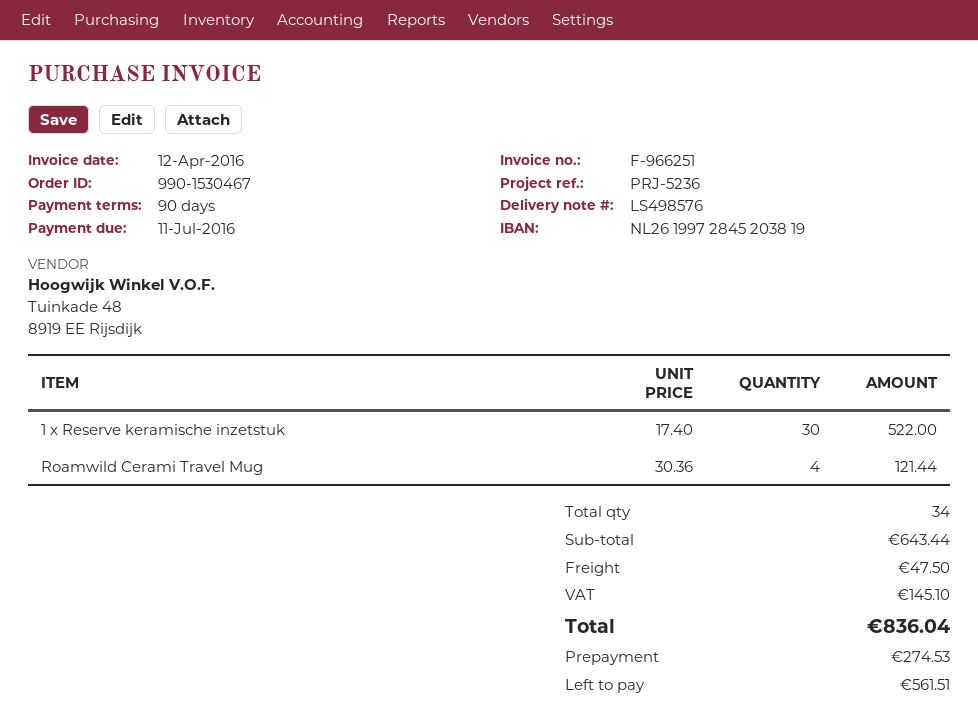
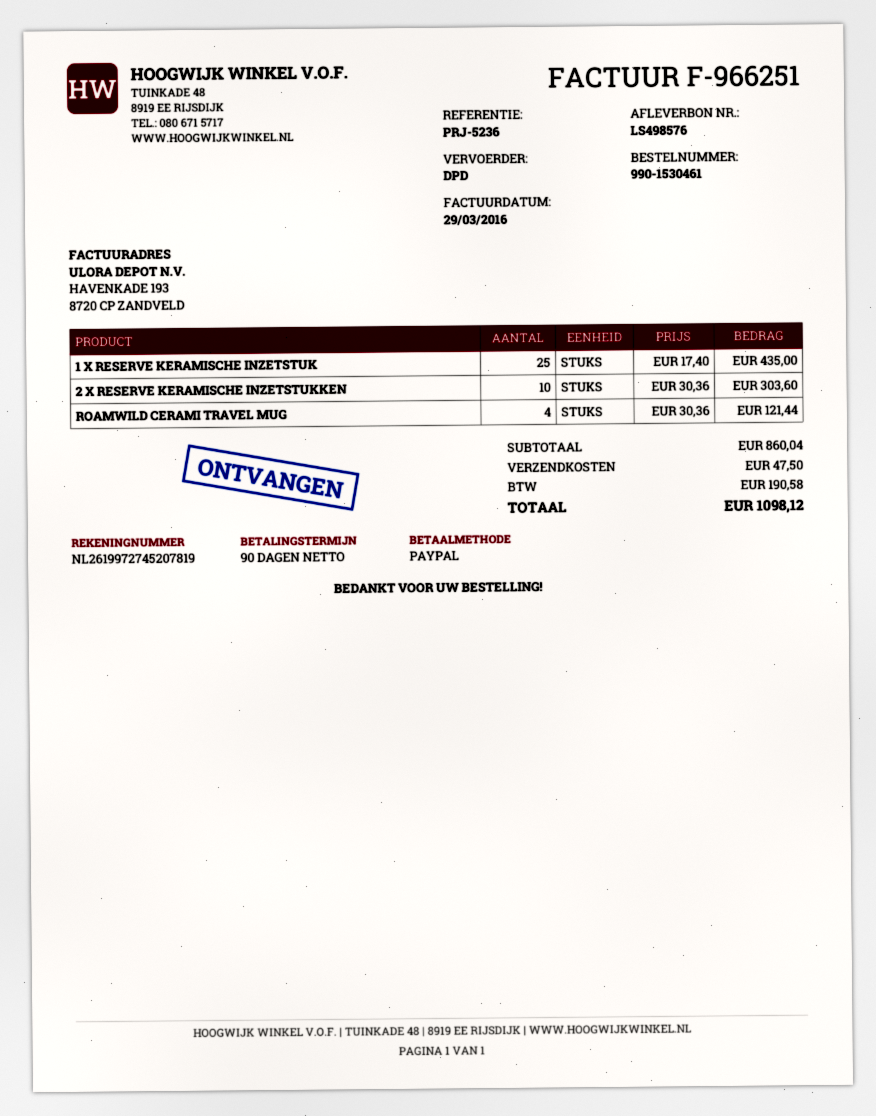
order number: 990-1530467 -> 990-1530461
invoice date: 2016-04-12 -> 2016-03-29
bank account: NL2619972845203819 -> NL2619972745207819
1 x Reserve keramische inzetstuk: 30 x 17.40 = 522.00 -> 25 x 17.40 = 435.00
2 X RESERVE KERAMISCHE INZETSTUKKEN: none -> 10 x 30.36 = 303.60
subtotal: 643.44 -> 860.04
tax: 145.10 -> 190.58
total: 836.04 -> 1098.12

